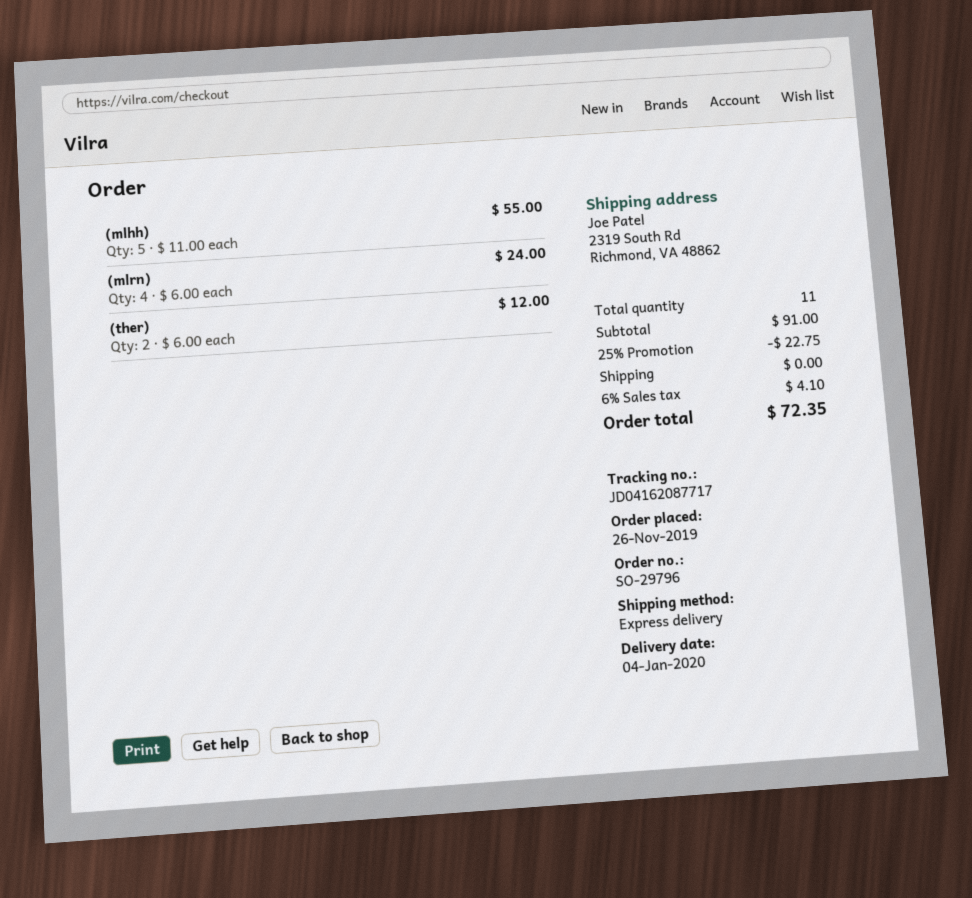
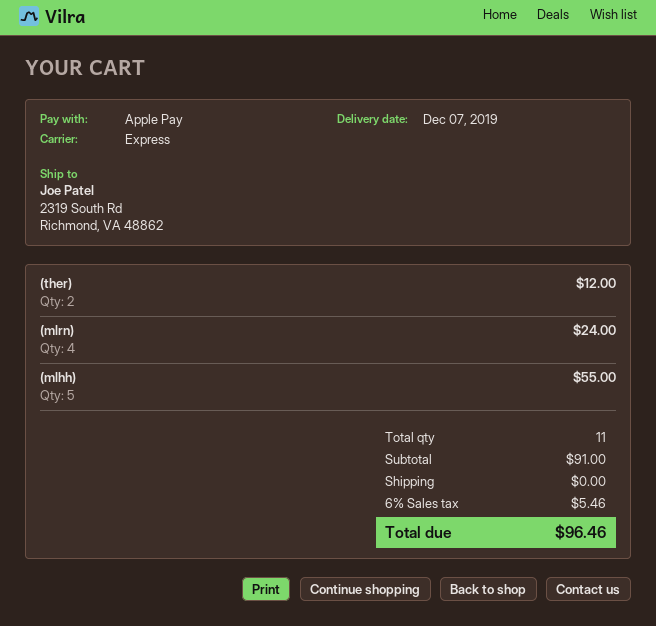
delivery date: 2020-01-04 -> 2019-12-07
discount: 25% = 22.75 -> none
tax: 6% = 4.10 -> 6% = 5.46
total: 72.35 -> 96.46

